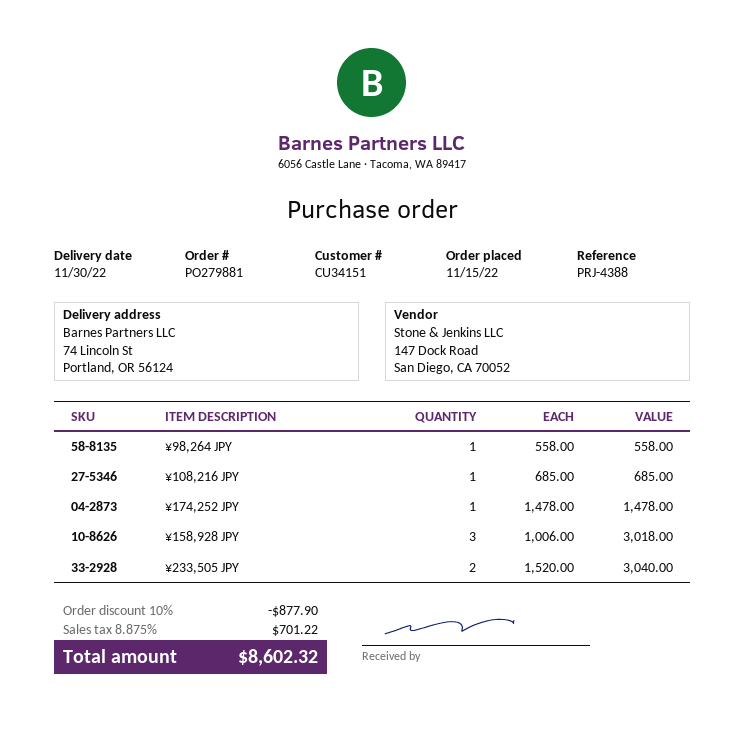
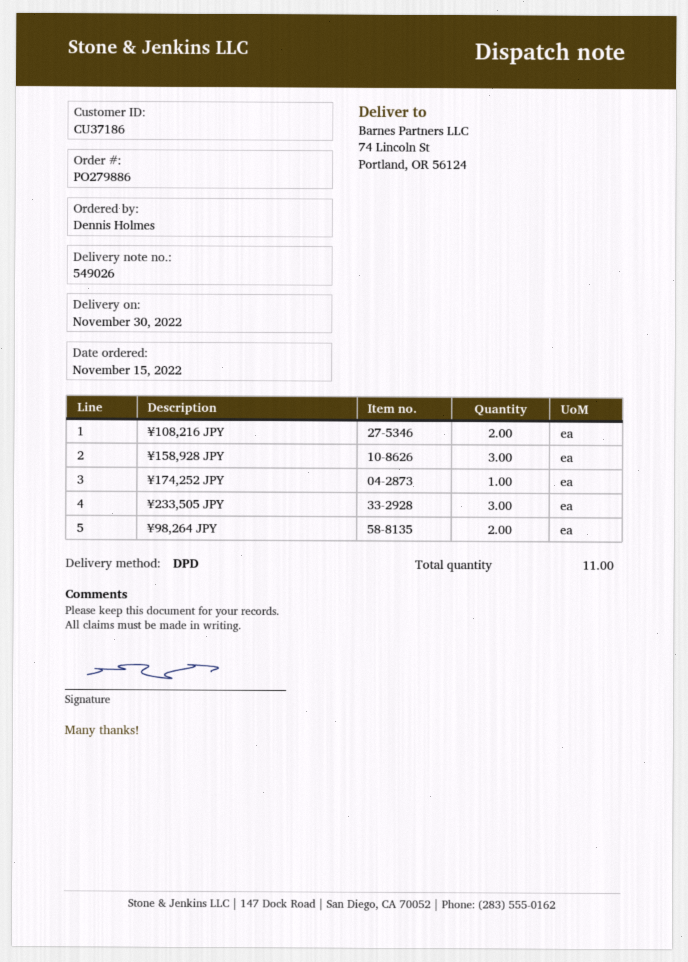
order number: PO279881 -> PO279886
customer number: CU34151 -> CU37186
¥98,264 JPY: 1 -> 2
¥108,216 JPY: 1 -> 2
¥233,505 JPY: 2 -> 3

